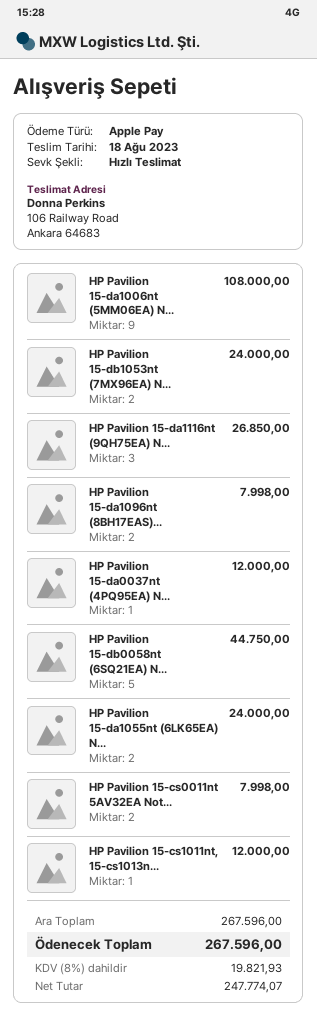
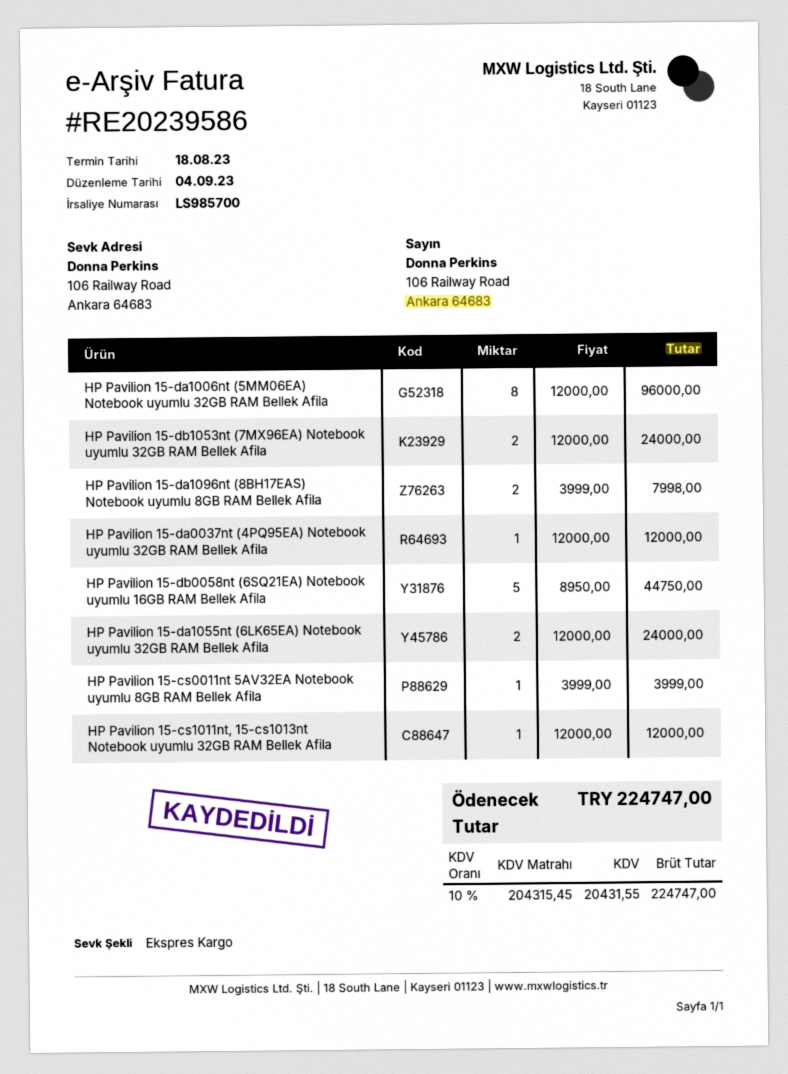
HP Pavilion 15-da1006nt (5MM06EA) N...: 9 for 108000.00 -> 8 for 96000.00
HP Pavilion 15-da1116nt (9QH75EA) N...: 3 for 26850.00 -> none
HP Pavilion 15-cs0011nt 5AV32EA Not...: 2 for 7998.00 -> 1 for 3999.00
net: 247774.07 -> 204315.45
tax: 8% = 19821.93 -> 10% = 20431.55
total: 267596.00 -> 224747.00

